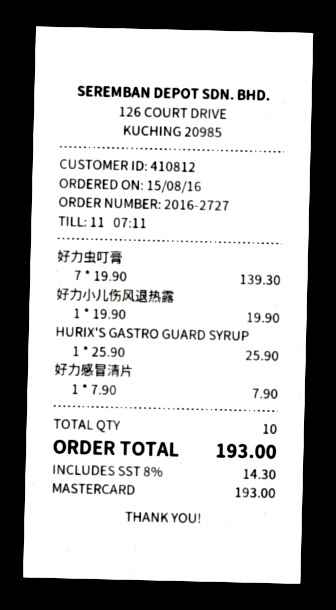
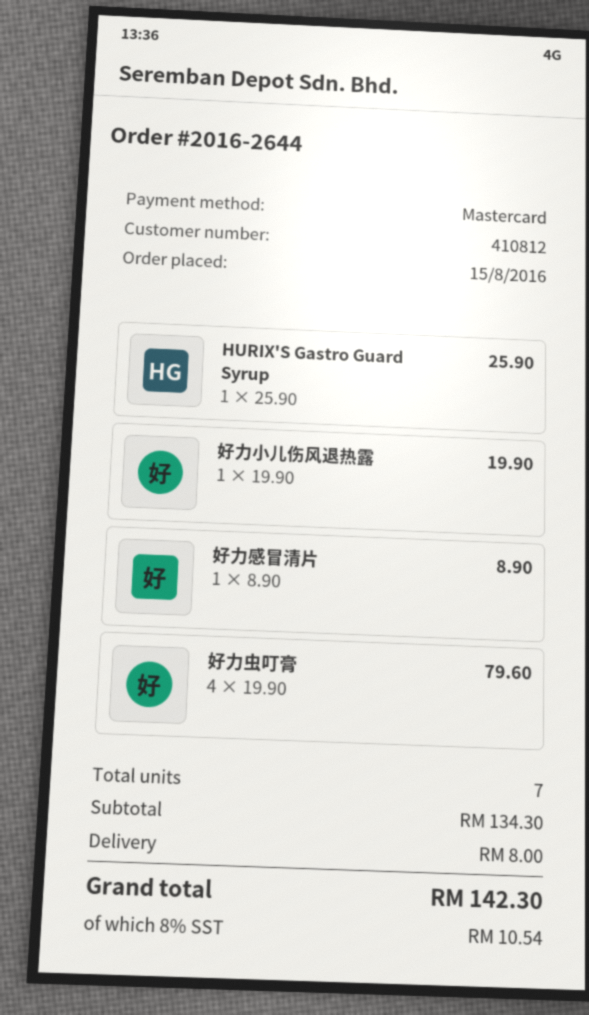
order number: 2016-2727 -> 2016-2644
好力虫叮膏: 7 x 19.90 = 139.30 -> 4 x 19.90 = 79.60
好力感冒清片: 1 x 7.90 = 7.90 -> 1 x 8.90 = 8.90
total quantity: 10 -> 7
shipping: none -> 8.00
tax: 8% = 14.30 -> 8% = 10.54
total: 193.00 -> 142.30

